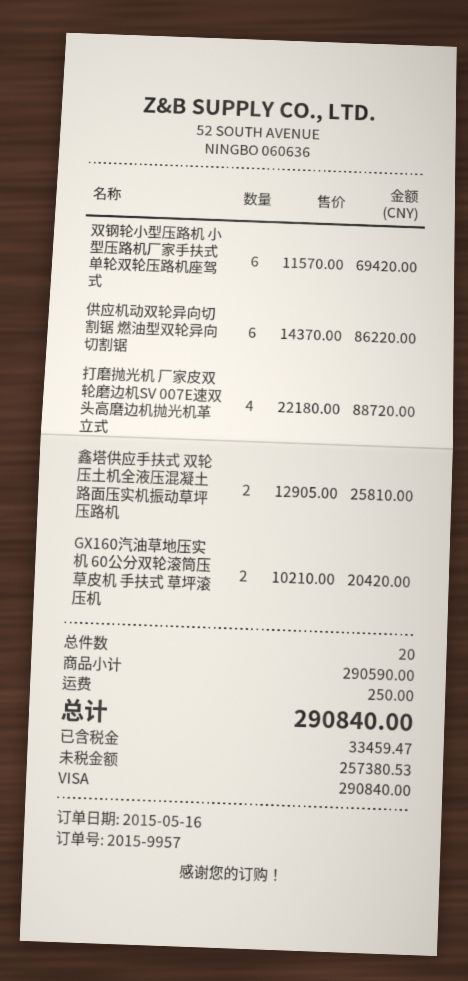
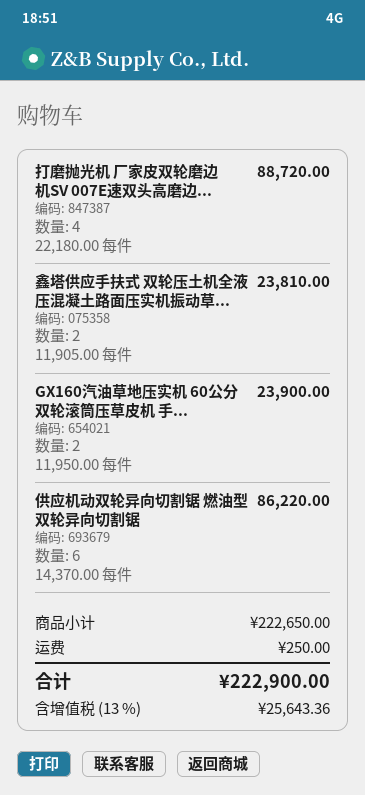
双钢轮小型压路机 小型压路机厂家手扶式 单轮双轮压路机座驾式: 6 x 11570.00 = 69420.00 -> none
鑫塔供应手扶式 双轮压土机全液压混凝土路面压实机振动草坪压路机: 2 x 12905.00 = 25810.00 -> 2 x 11905.00 = 23810.00
GX160汽油草地压实机 60公分双轮滚筒压草皮机 手扶式 草坪滚压机: 2 x 10210.00 = 20420.00 -> 2 x 11950.00 = 23900.00
subtotal: 290590.00 -> 222650.00
tax: 33459.47 -> 25643.36
total: 290840.00 -> 222900.00

